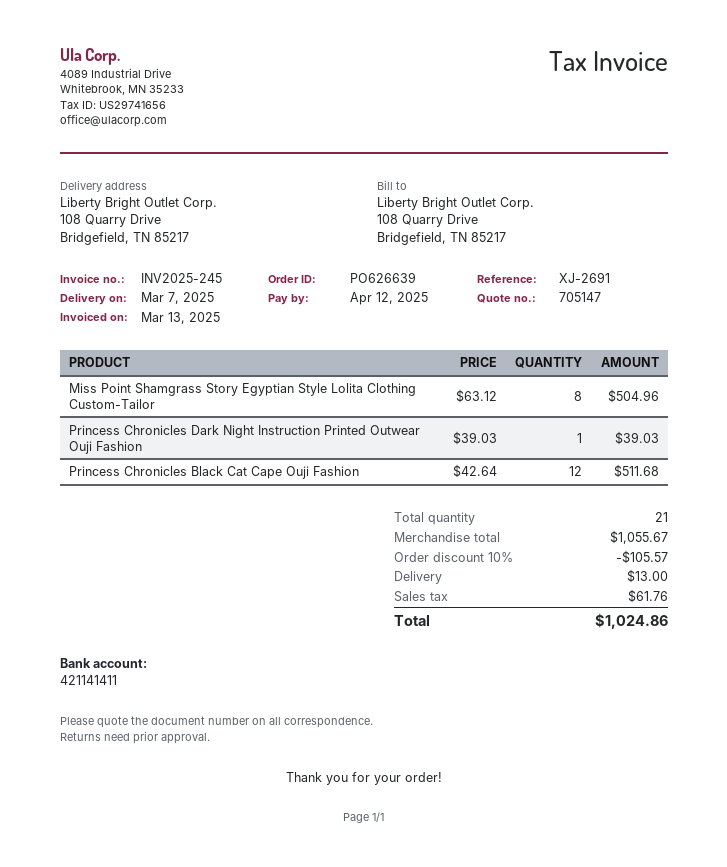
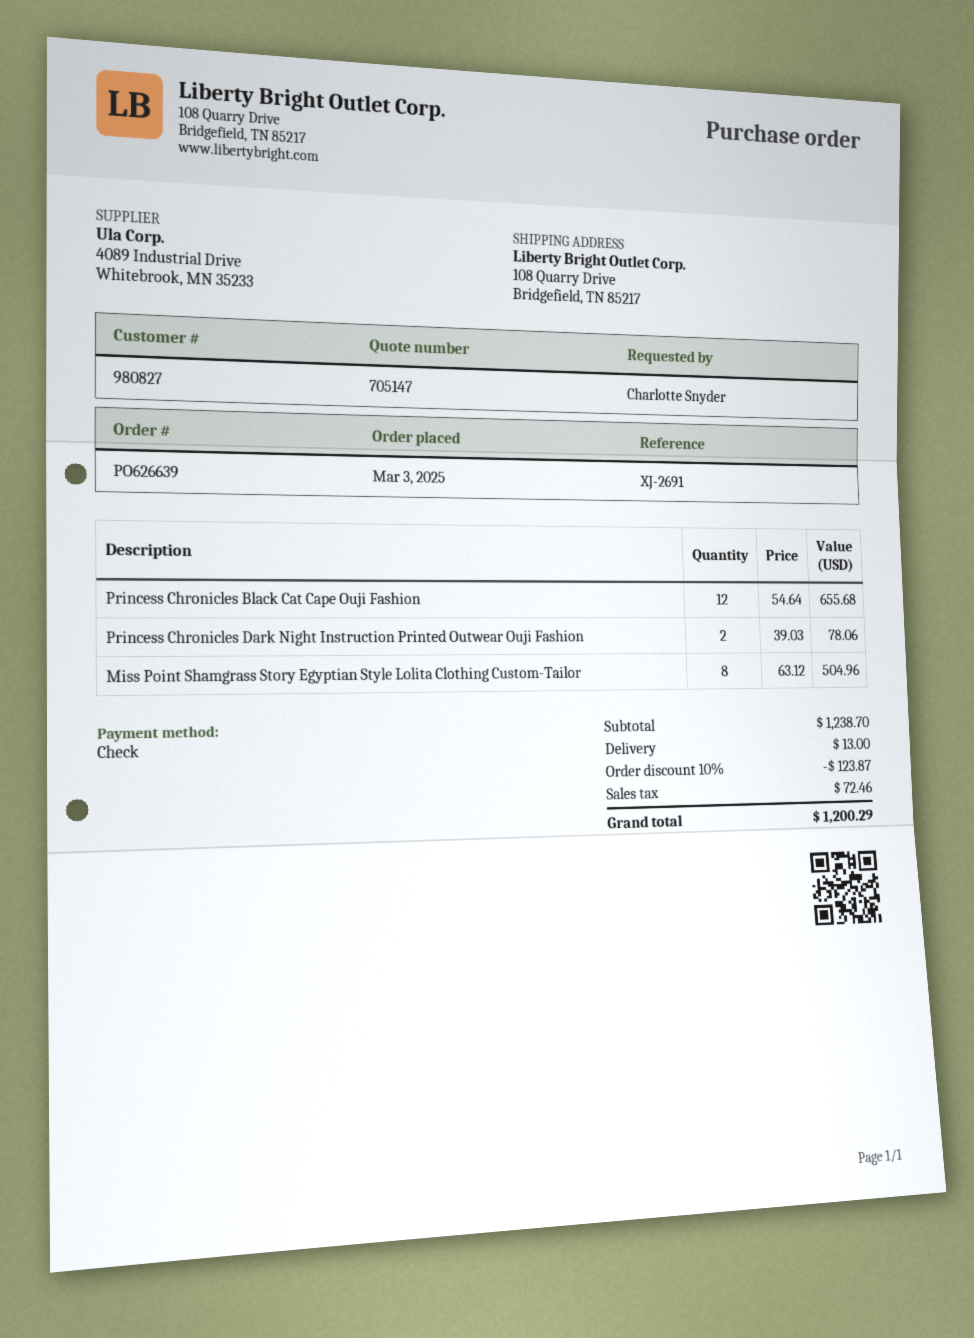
Princess Chronicles Dark Night Instruction Printed Outwear Ouji Fashion: 1 x 39.03 = 39.03 -> 2 x 39.03 = 78.06
Princess Chronicles Black Cat Cape Ouji Fashion: 12 x 42.64 = 511.68 -> 12 x 54.64 = 655.68
subtotal: 1055.67 -> 1238.70
discount: 10% = 105.57 -> 10% = 123.87
tax: 61.76 -> 72.46
total: 1024.86 -> 1200.29

